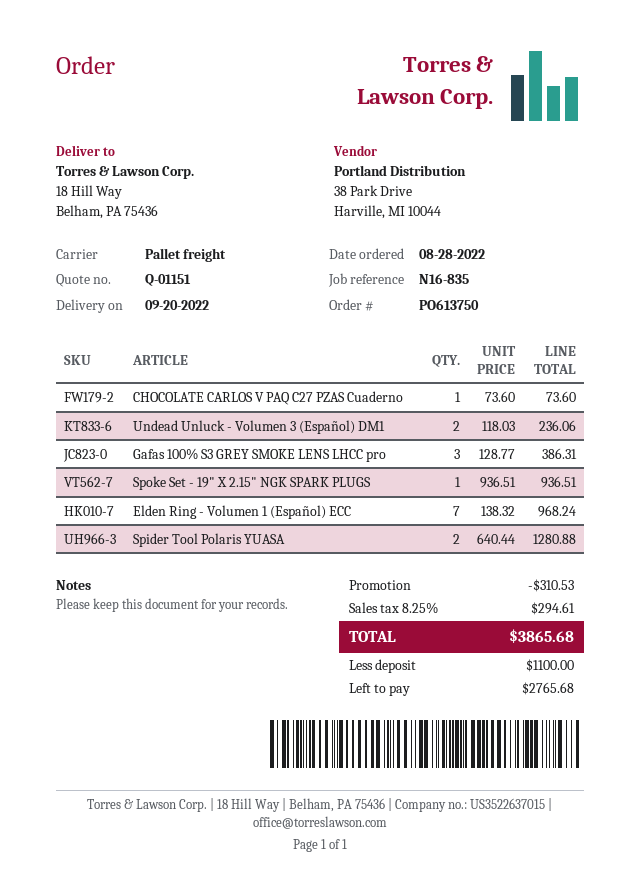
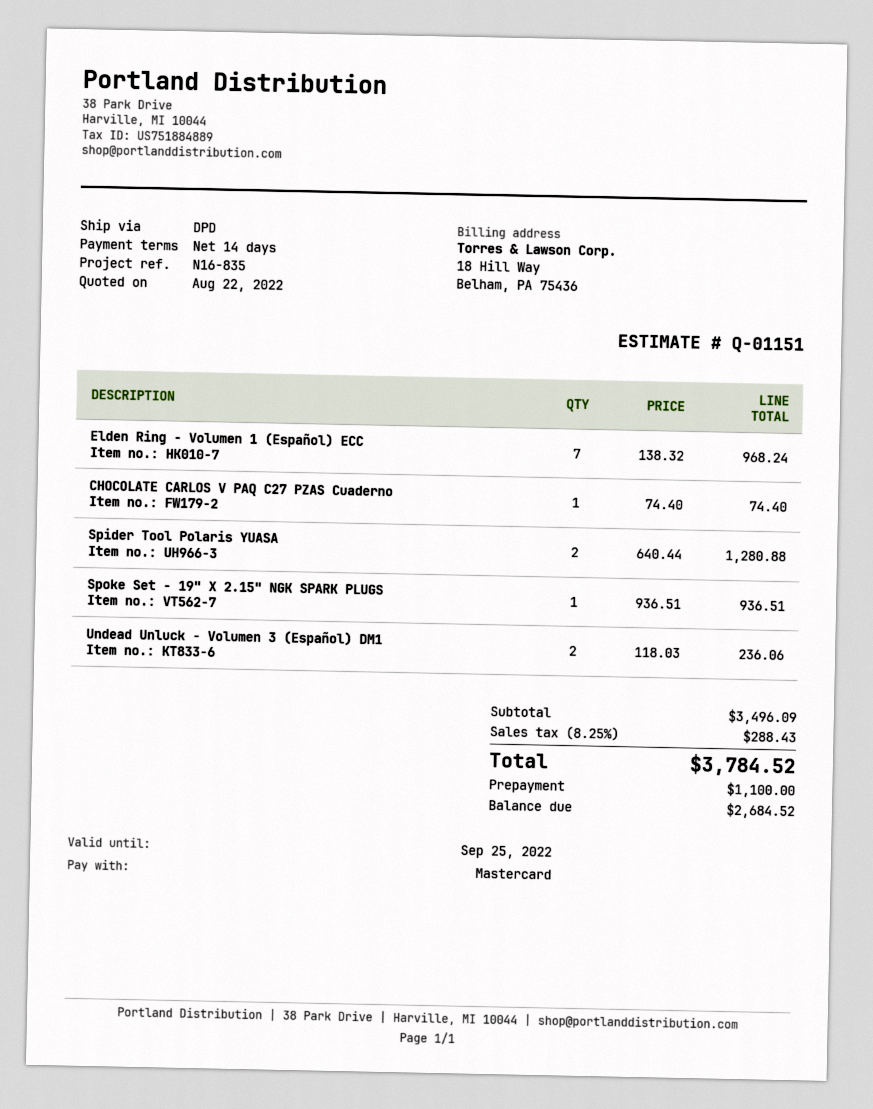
shipping method: pallet freight -> DPD
CHOCOLATE CARLOS V PAQ C27 PZAS Cuaderno: 1 x 73.60 = 73.60 -> 1 x 74.40 = 74.40
Gafas 100% S3 GREY SMOKE LENS LHCC pro: 3 x 128.77 = 386.31 -> none
discount: 310.53 -> none
tax: 8.25% = 294.61 -> 8.25% = 288.43
total: 3865.68 -> 3784.52
balance: 2765.68 -> 2684.52

